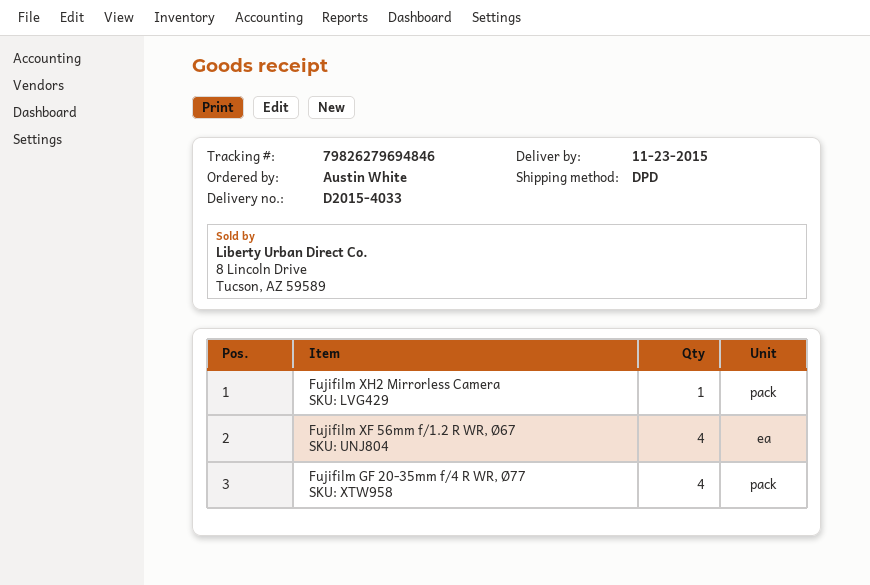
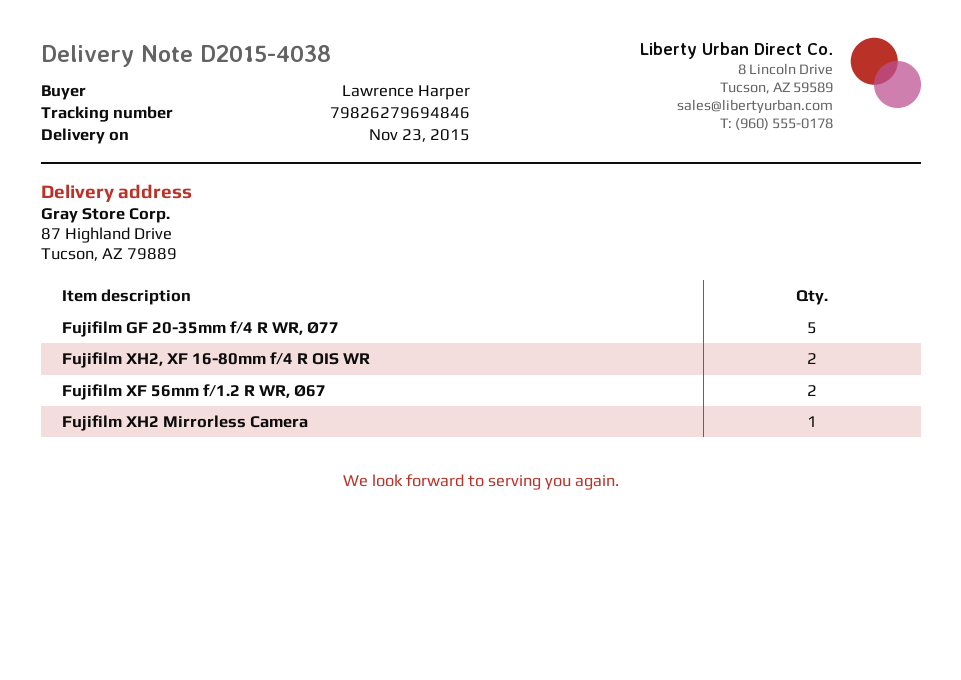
delivery note number: D2015-4033 -> D2015-4038
ordered by: Austin White -> Lawrence Harper
Fujifilm XF 56mm f/1.2 R WR, Ø67: 4 -> 2
Fujifilm GF 20-35mm f/4 R WR, Ø77: 4 -> 5
Fujifilm XH2, XF 16-80mm f/4 R OIS WR: none -> 2

